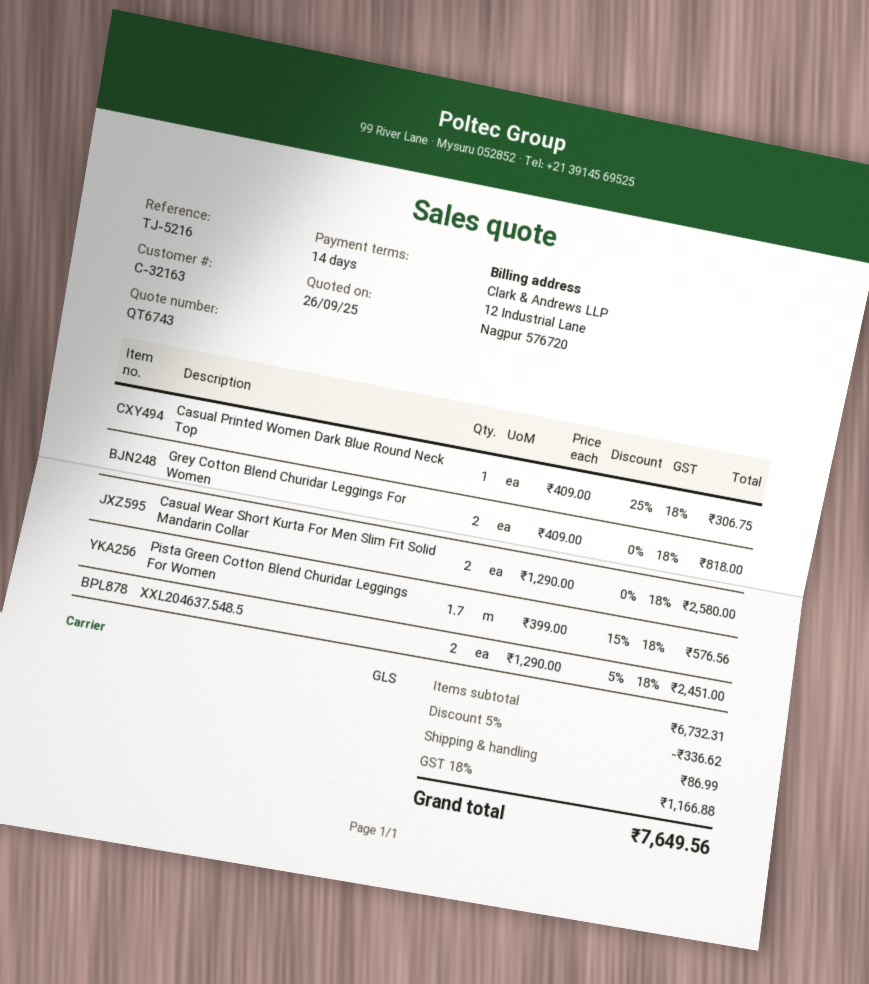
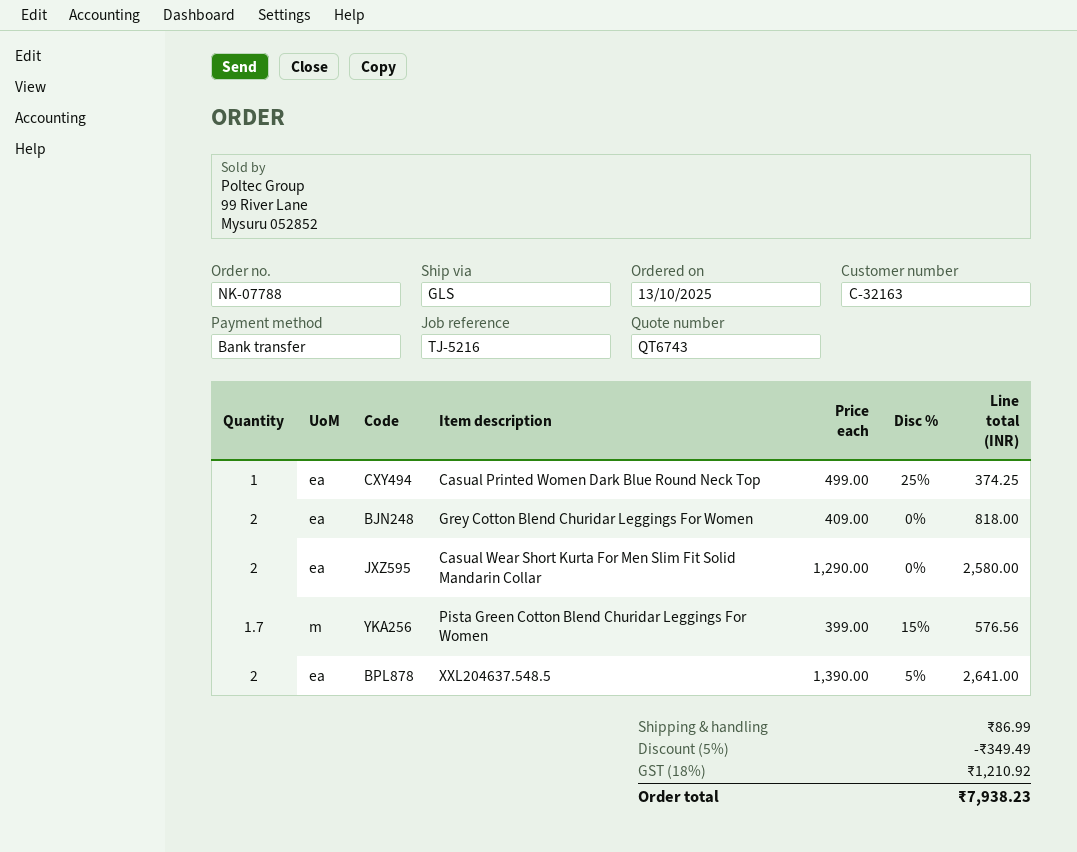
Casual Printed Women Dark Blue Round Neck Top: 1 x 409.00 - 25% = 306.75 -> 1 x 499.00 - 25% = 374.25
XXL204637.548.5: 2 x 1290.00 - 5% = 2451.00 -> 2 x 1390.00 - 5% = 2641.00
discount: 5% = 336.62 -> 5% = 349.49
tax: 18% = 1166.88 -> 18% = 1210.92
total: 7649.56 -> 7938.23

